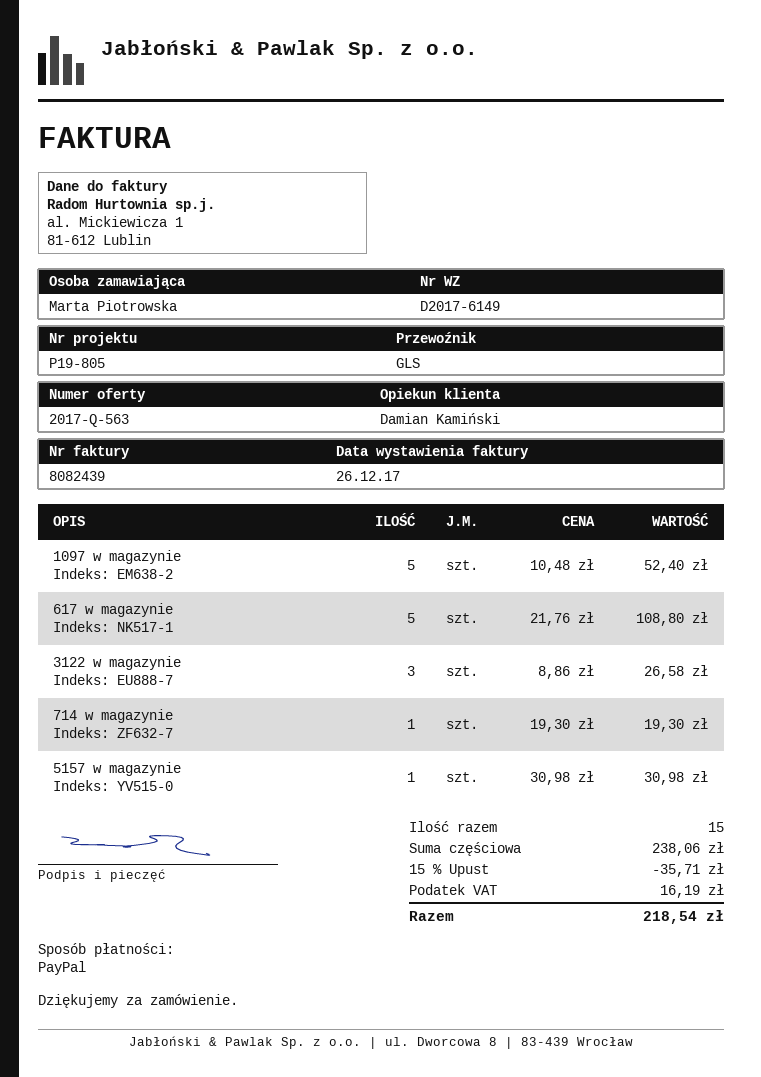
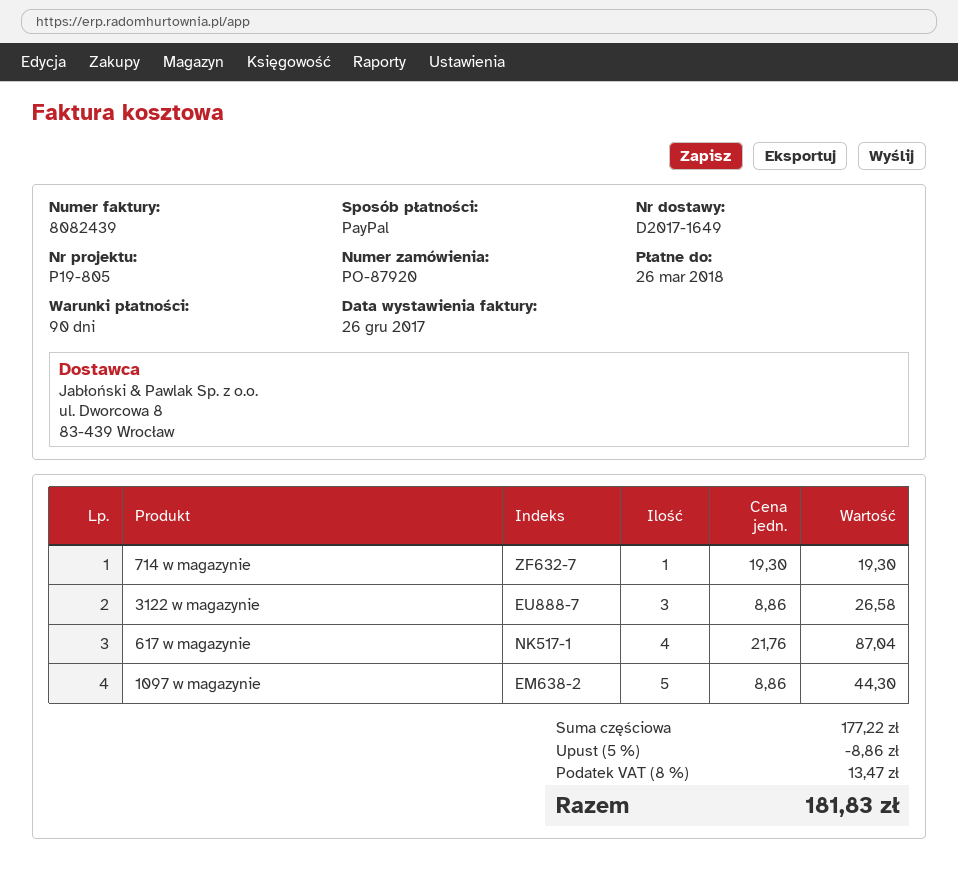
delivery note number: D2017-6149 -> D2017-1649
1097 w magazynie: 5 x 10.48 = 52.40 -> 5 x 8.86 = 44.30
617 w magazynie: 5 x 21.76 = 108.80 -> 4 x 21.76 = 87.04
5157 w magazynie: 1 x 30.98 = 30.98 -> none
subtotal: 238.06 -> 177.22
discount: 15% = 35.71 -> 5% = 8.86
tax: 16.19 -> 13.47
total: 218.54 -> 181.83

